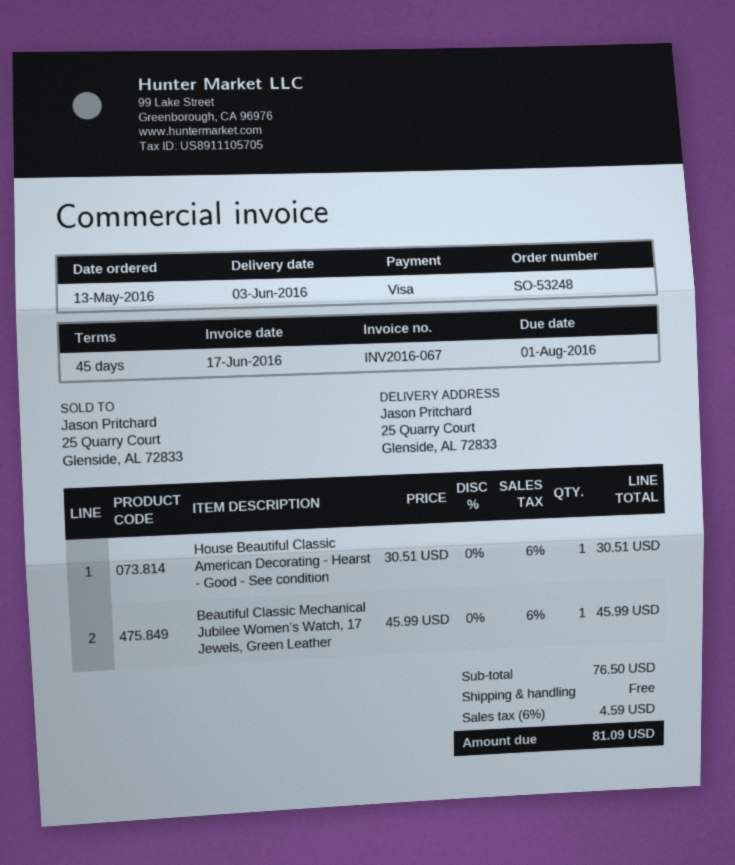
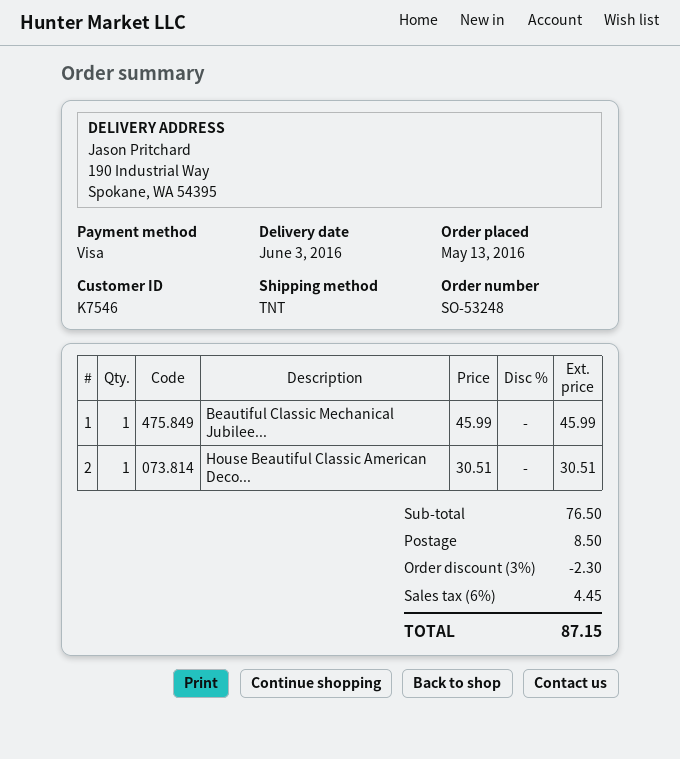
ship to: 25 Quarry Court, Glenside, AL 72833 -> 190 Industrial Way, Spokane, WA 54395
discount: none -> 3% = 2.30
shipping: 0.00 -> 8.50
tax: 6% = 4.59 -> 6% = 4.45
total: 81.09 -> 87.15

